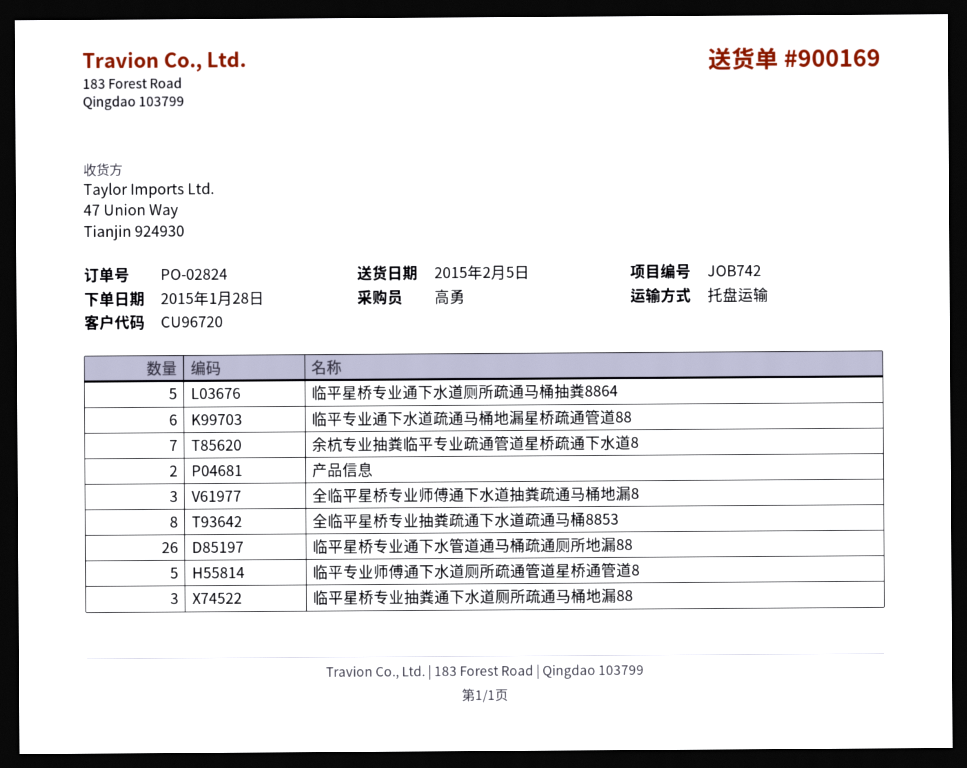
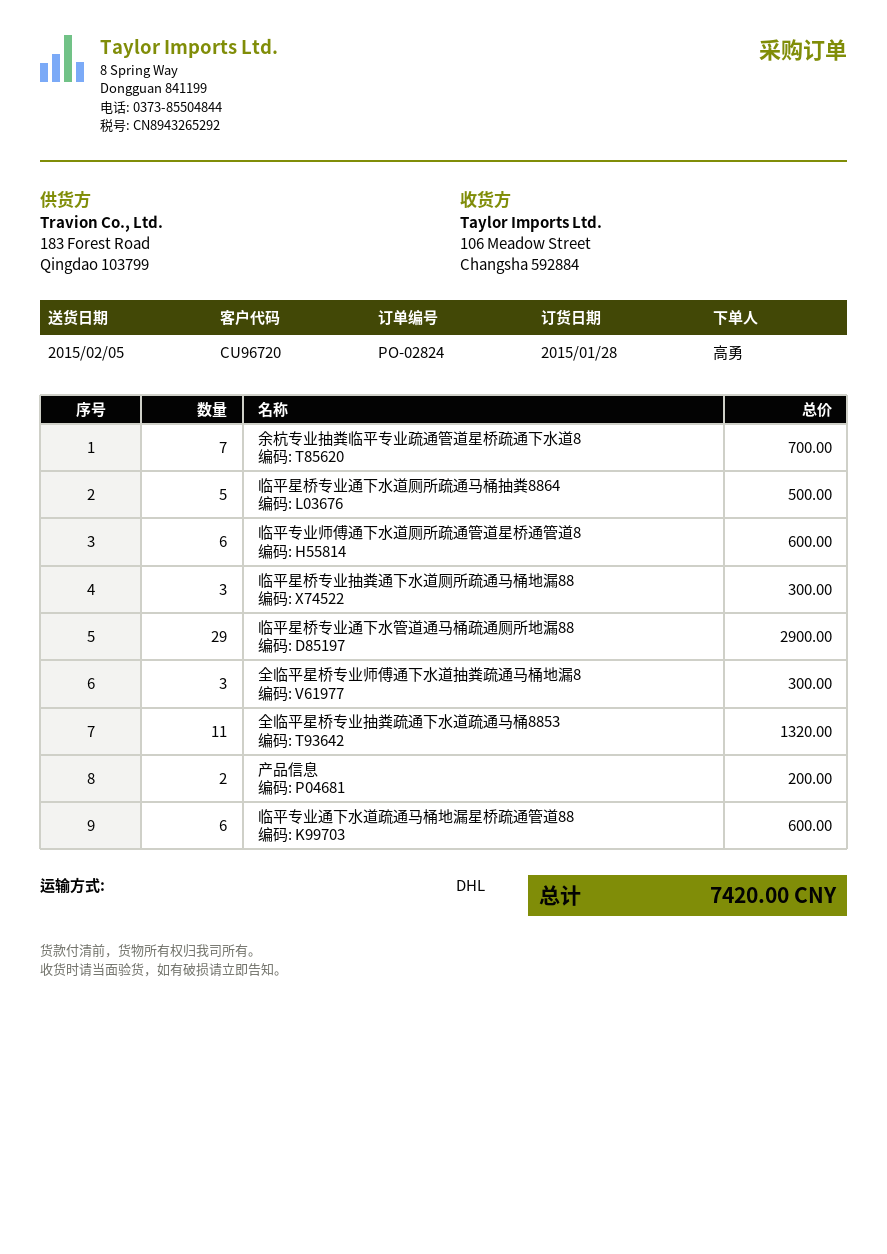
shipping method: pallet freight -> DHL
ship to: 47 Union Way, Tianjin 924930 -> 106 Meadow Street, Changsha 592884
全临平星桥专业抽粪疏通下水道疏通马桶8853: 8 -> 11
临平星桥专业通下水管道通马桶疏通厕所地漏88: 26 -> 29
临平专业师傅通下水道厕所疏通管道星桥通管道8: 5 -> 6

